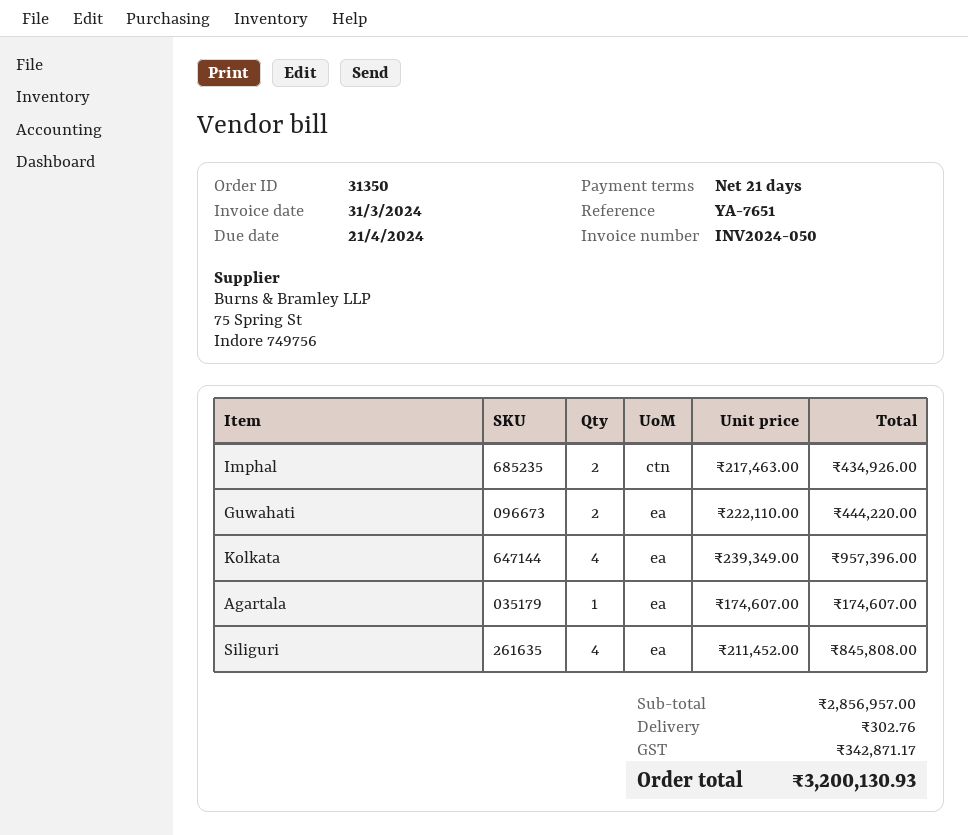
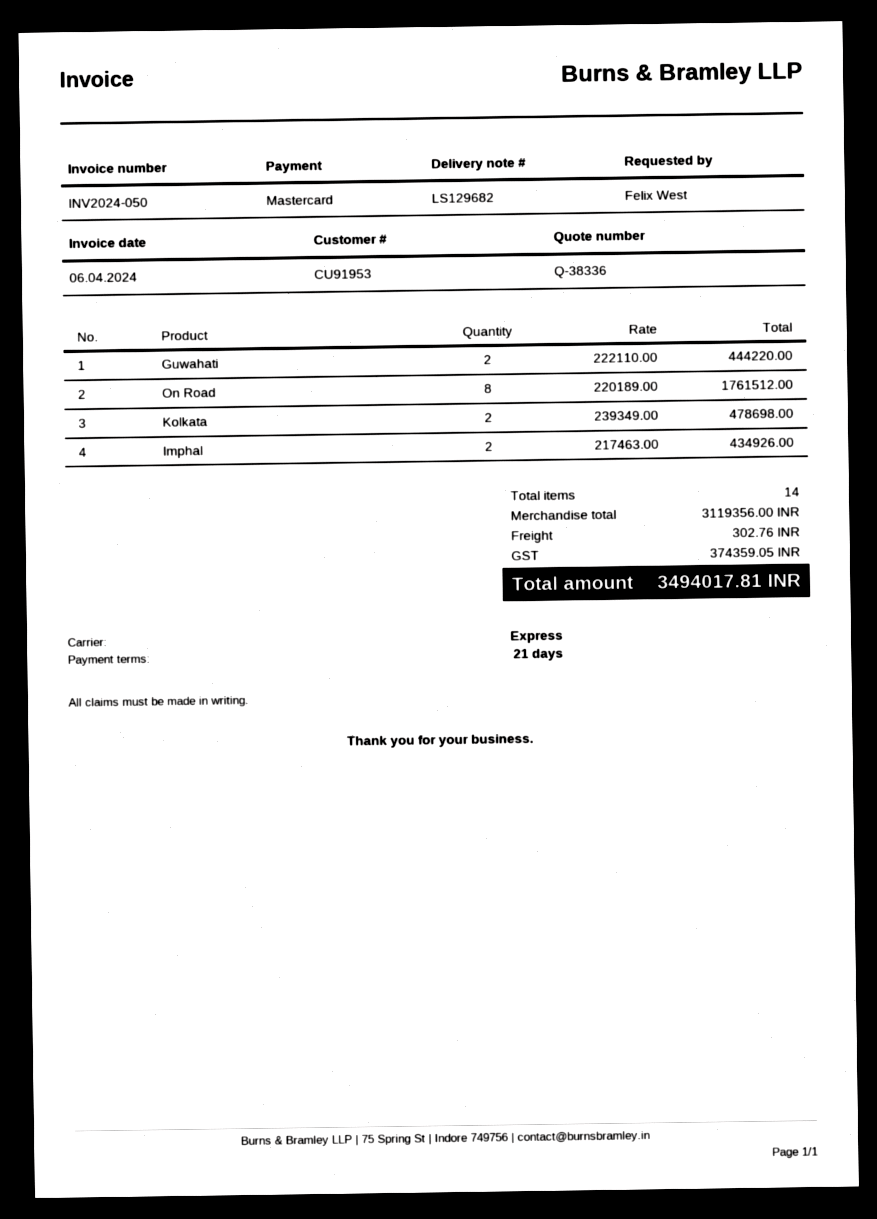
invoice date: 2024-03-31 -> 2024-04-06
Kolkata: 4 x 239349.00 = 957396.00 -> 2 x 239349.00 = 478698.00
Agartala: 1 x 174607.00 = 174607.00 -> none
Siliguri: 4 x 211452.00 = 845808.00 -> none
On Road: none -> 8 x 220189.00 = 1761512.00
subtotal: 2856957.00 -> 3119356.00
tax: 342871.17 -> 374359.05
total: 3200130.93 -> 3494017.81

